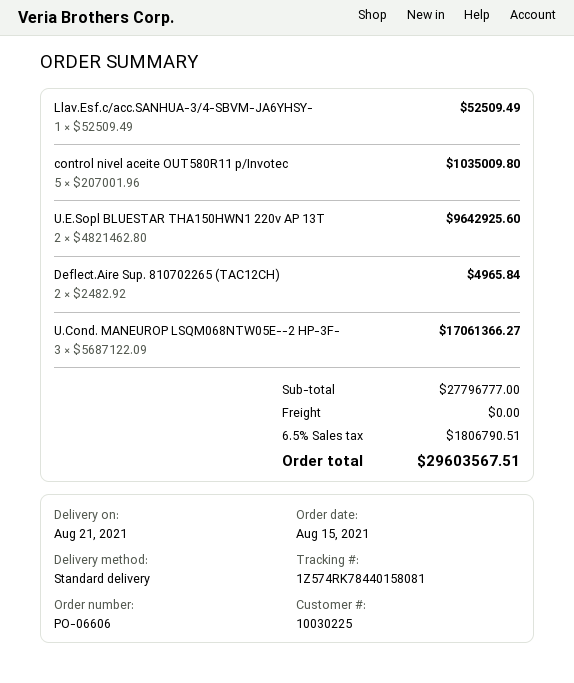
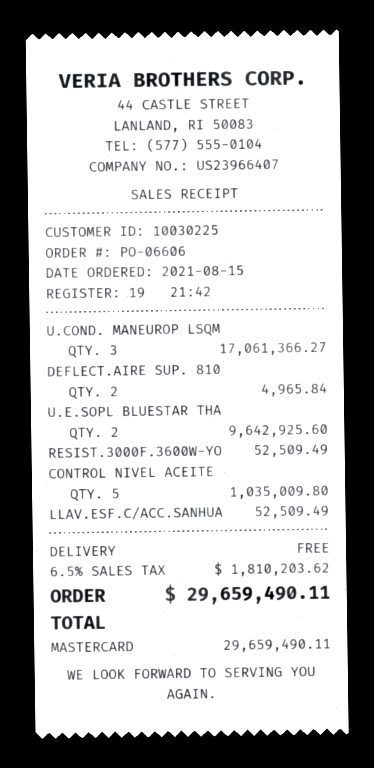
RESIST.3000F.3600W-YO: none -> 1 for 52509.49
tax: 6.5% = 1806790.51 -> 6.5% = 1810203.62
total: 29603567.51 -> 29659490.11

